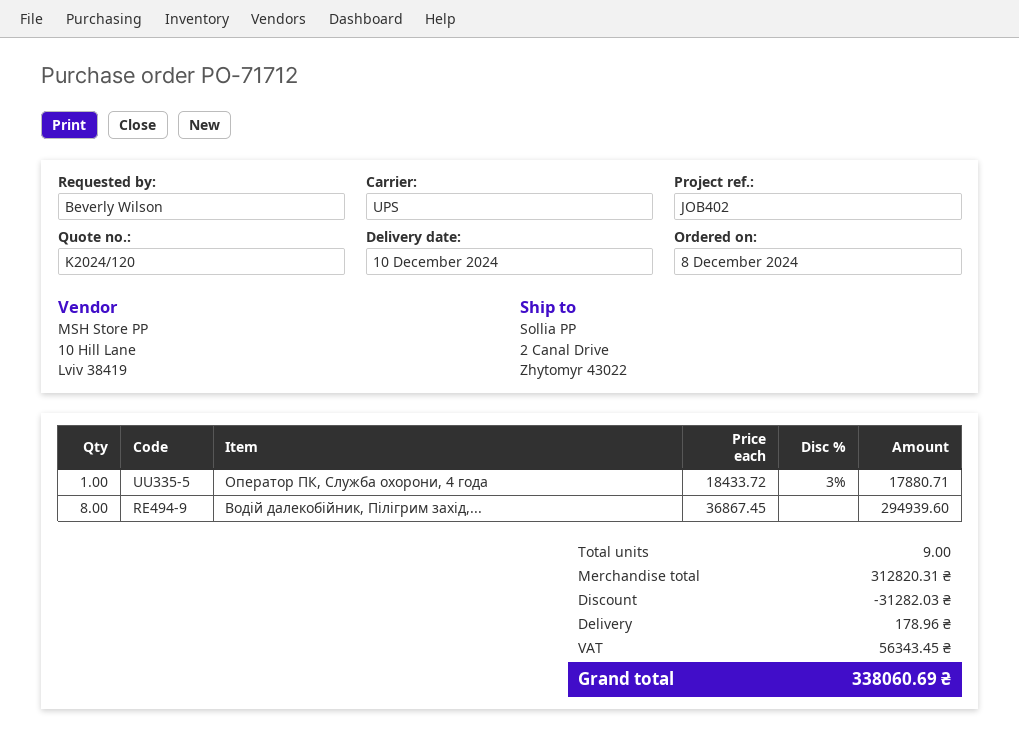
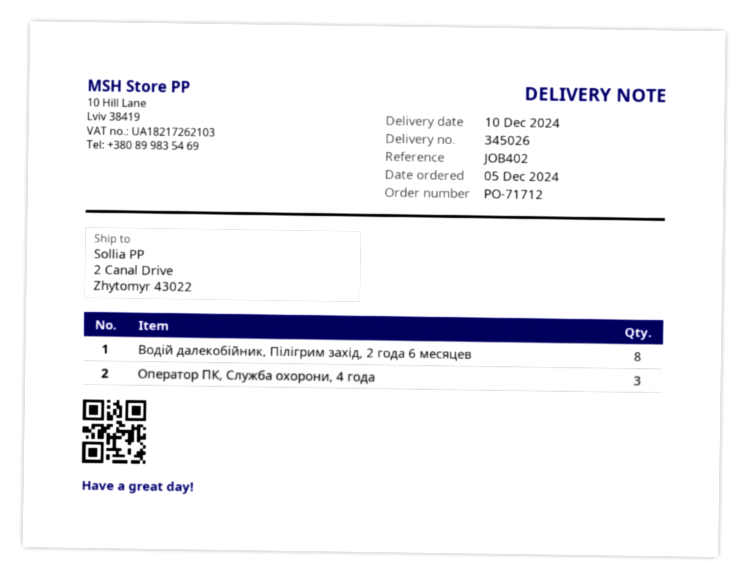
order date: 2024-12-08 -> 2024-12-05
Оператор ПК, Служба охорони, 4 года: 1 -> 3

